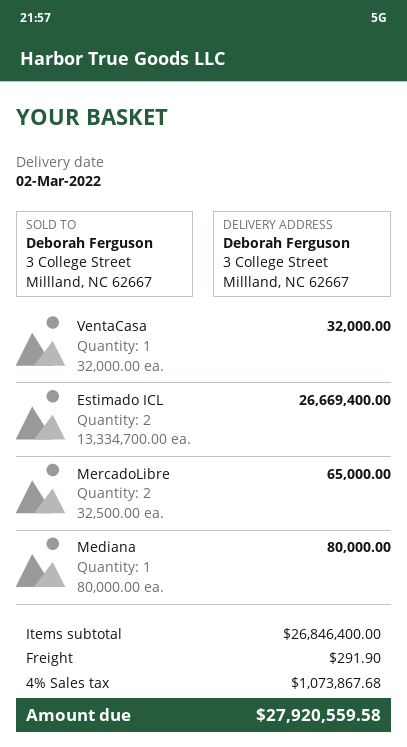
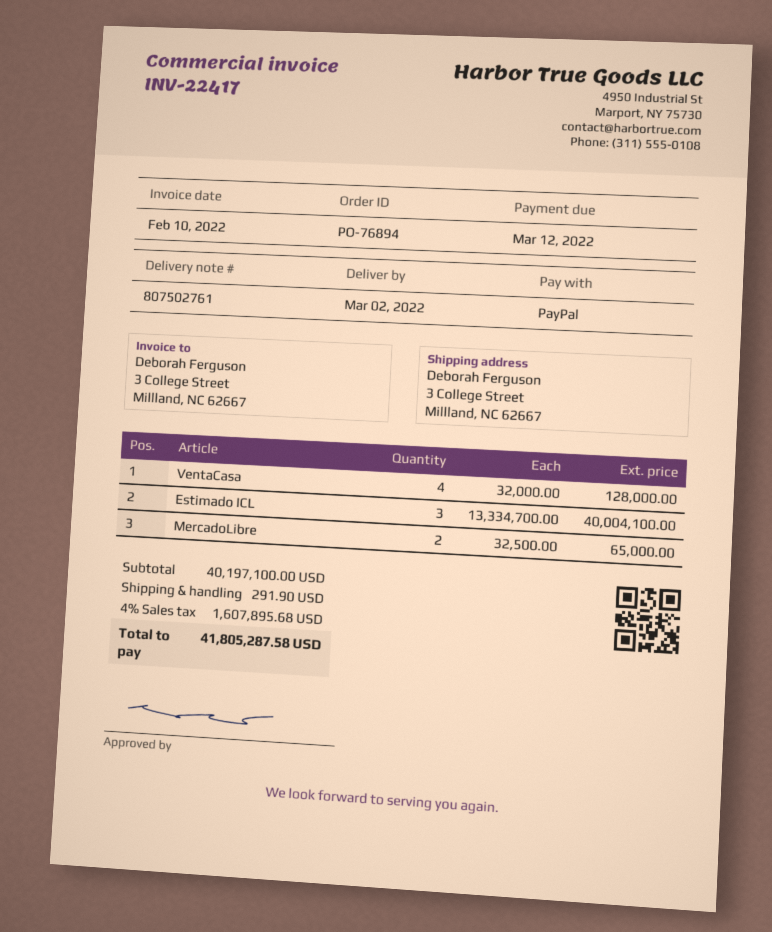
VentaCasa: 1 x 32000.00 = 32000.00 -> 4 x 32000.00 = 128000.00
Estimado ICL: 2 x 13334700.00 = 26669400.00 -> 3 x 13334700.00 = 40004100.00
Mediana: 1 x 80000.00 = 80000.00 -> none
subtotal: 26846400.00 -> 40197100.00
tax: 4% = 1073867.68 -> 4% = 1607895.68
total: 27920559.58 -> 41805287.58

